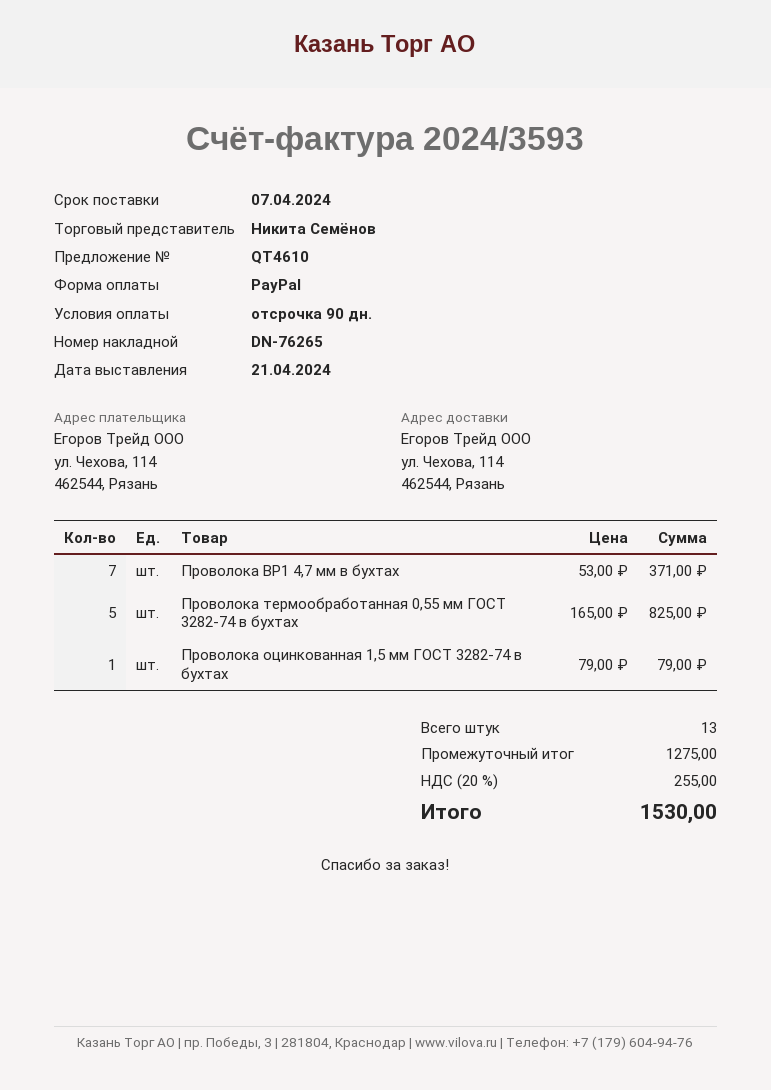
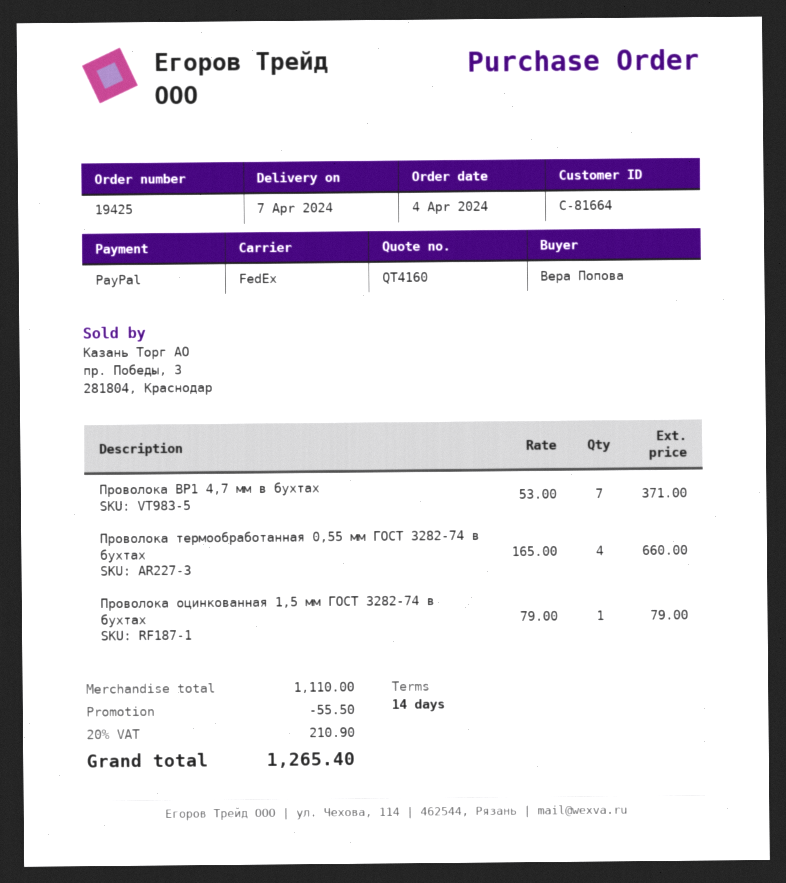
quote number: QT4610 -> QT4160
payment terms: 90 days -> 14 days
Проволока термообработанная 0,55 мм ГОСТ 3282-74 в бухтах: 5 x 165.00 = 825.00 -> 4 x 165.00 = 660.00
subtotal: 1275.00 -> 1110.00
discount: none -> 55.50
tax: 20% = 255.00 -> 20% = 210.90
total: 1530.00 -> 1265.40

